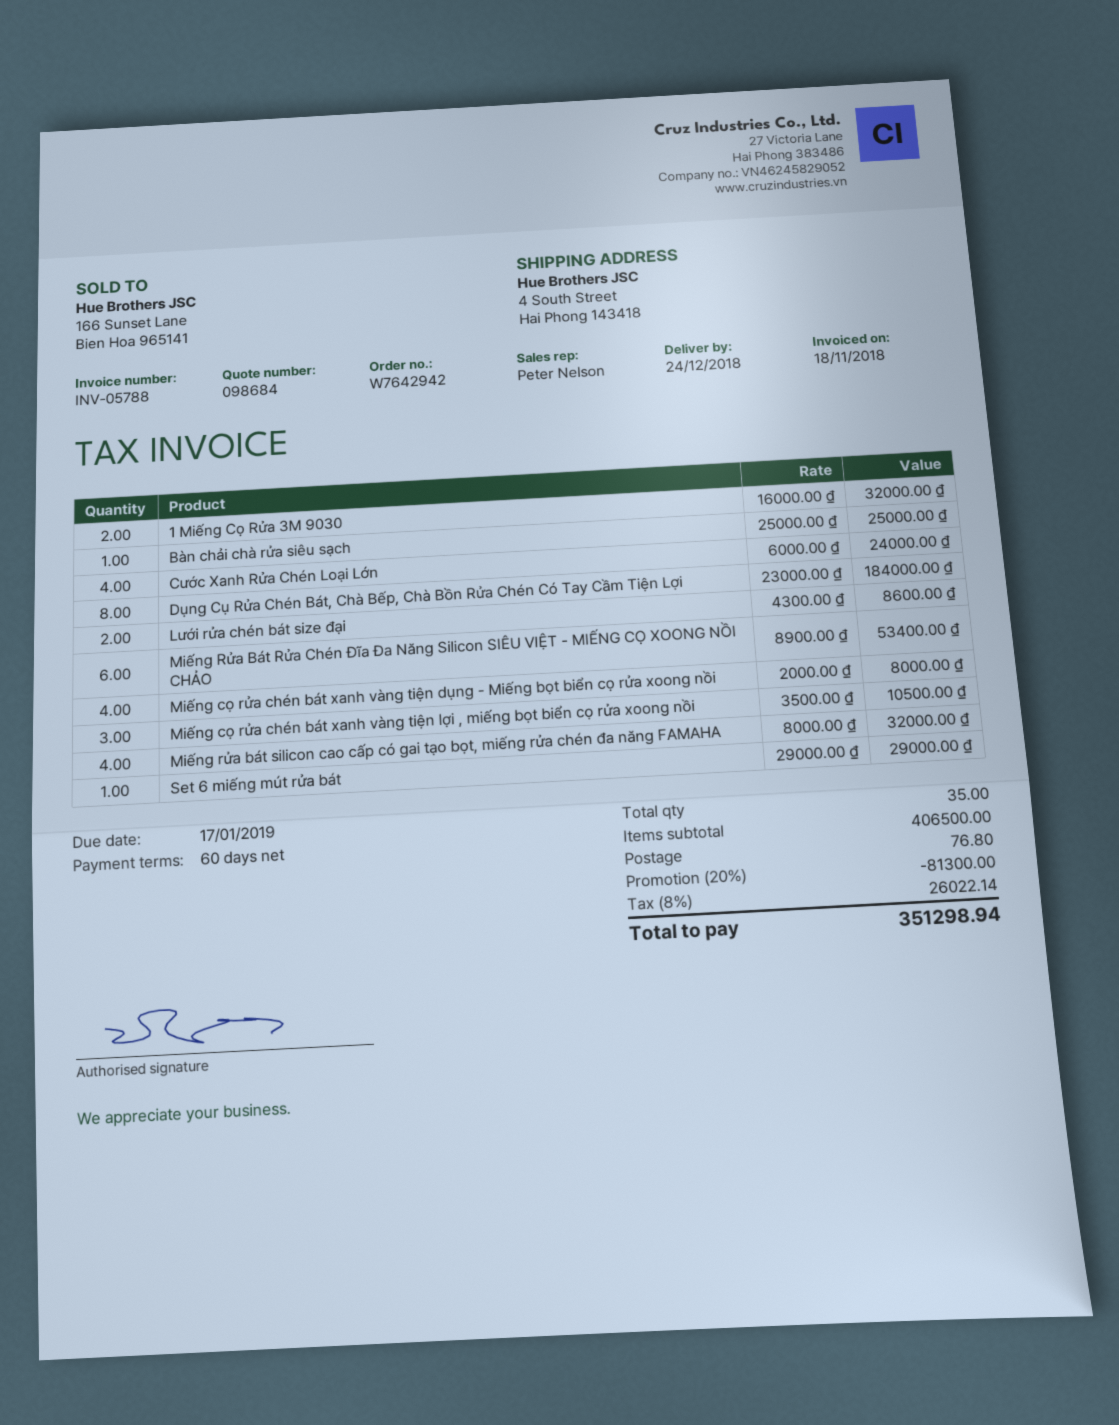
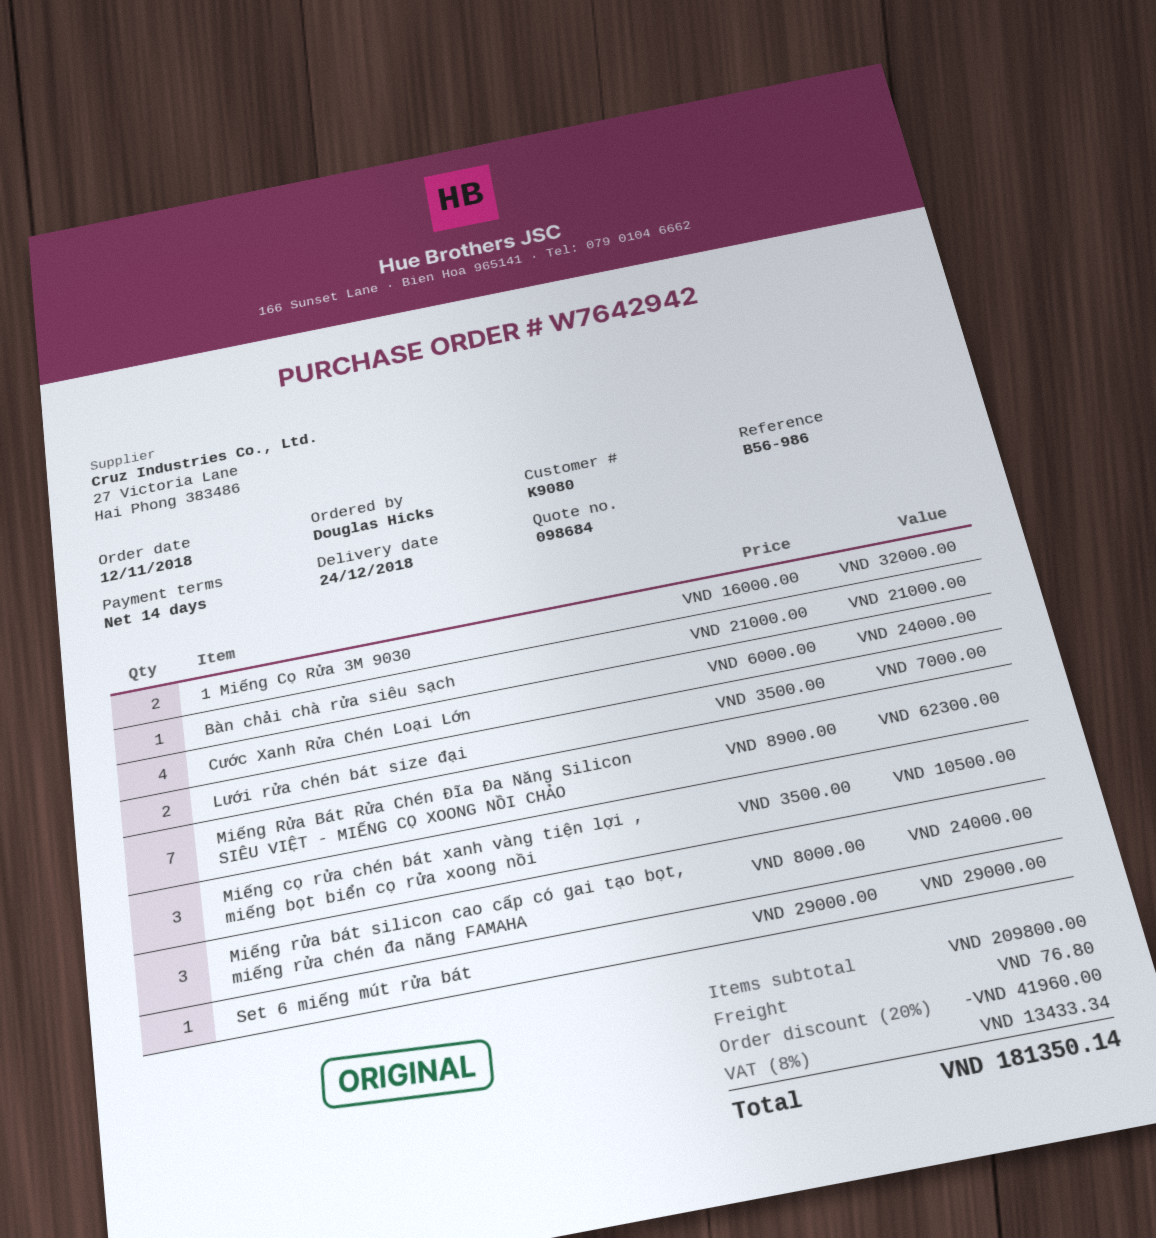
payment terms: 60 days -> 14 days
Bàn chải chà rửa siêu sạch: 1 x 25000.00 = 25000.00 -> 1 x 21000.00 = 21000.00
Dụng Cụ Rửa Chén Bát, Chà Bếp, Chà Bồn Rửa Chén Có Tay Cầm Tiện Lợi: 8 x 23000.00 = 184000.00 -> none
Lưới rửa chén bát size đại: 2 x 4300.00 = 8600.00 -> 2 x 3500.00 = 7000.00
Miếng Rửa Bát Rửa Chén Đĩa Đa Năng Silicon SIÊU VIỆT - MIẾNG CỌ XOONG NỒI CHẢO: 6 x 8900.00 = 53400.00 -> 7 x 8900.00 = 62300.00
Miếng cọ rửa chén bát xanh vàng tiện dụng - Miếng bọt biển cọ rửa xoong nồi: 4 x 2000.00 = 8000.00 -> none
Miếng rửa bát silicon cao cấp có gai tạo bọt, miếng rửa chén đa năng FAMAHA: 4 x 8000.00 = 32000.00 -> 3 x 8000.00 = 24000.00
subtotal: 406500.00 -> 209800.00
discount: 20% = 81300.00 -> 20% = 41960.00
tax: 8% = 26022.14 -> 8% = 13433.34
total: 351298.94 -> 181350.14

